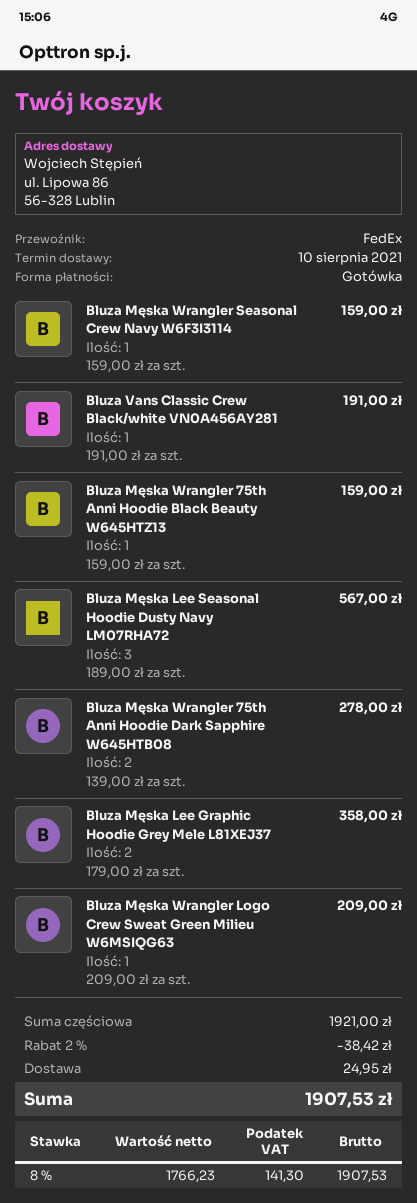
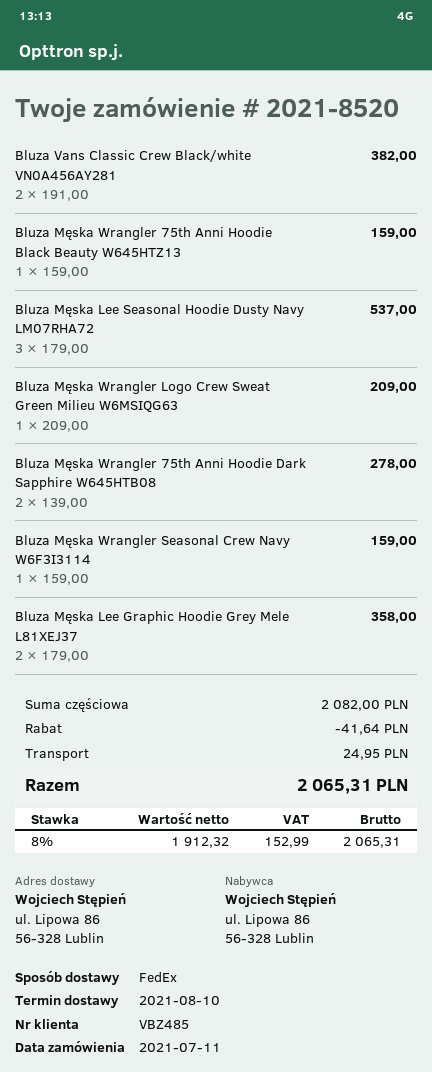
Bluza Vans Classic Crew Black/white VN0A456AY281: 1 x 191.00 = 191.00 -> 2 x 191.00 = 382.00
Bluza Męska Lee Seasonal Hoodie Dusty Navy LM07RHA72: 3 x 189.00 = 567.00 -> 3 x 179.00 = 537.00
subtotal: 1921.00 -> 2082.00
discount: 38.42 -> 41.64
net: 1766.23 -> 1912.32
tax: 8% = 141.30 -> 8% = 152.99
total: 1907.53 -> 2065.31

